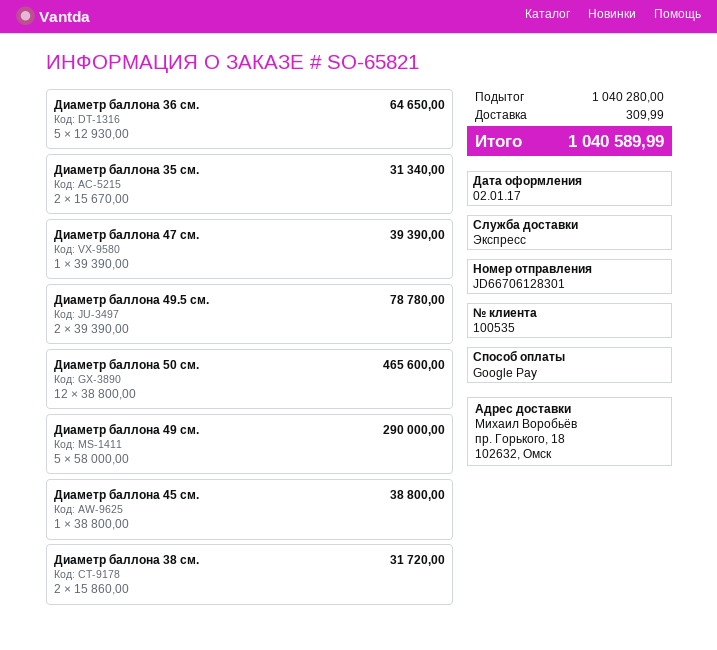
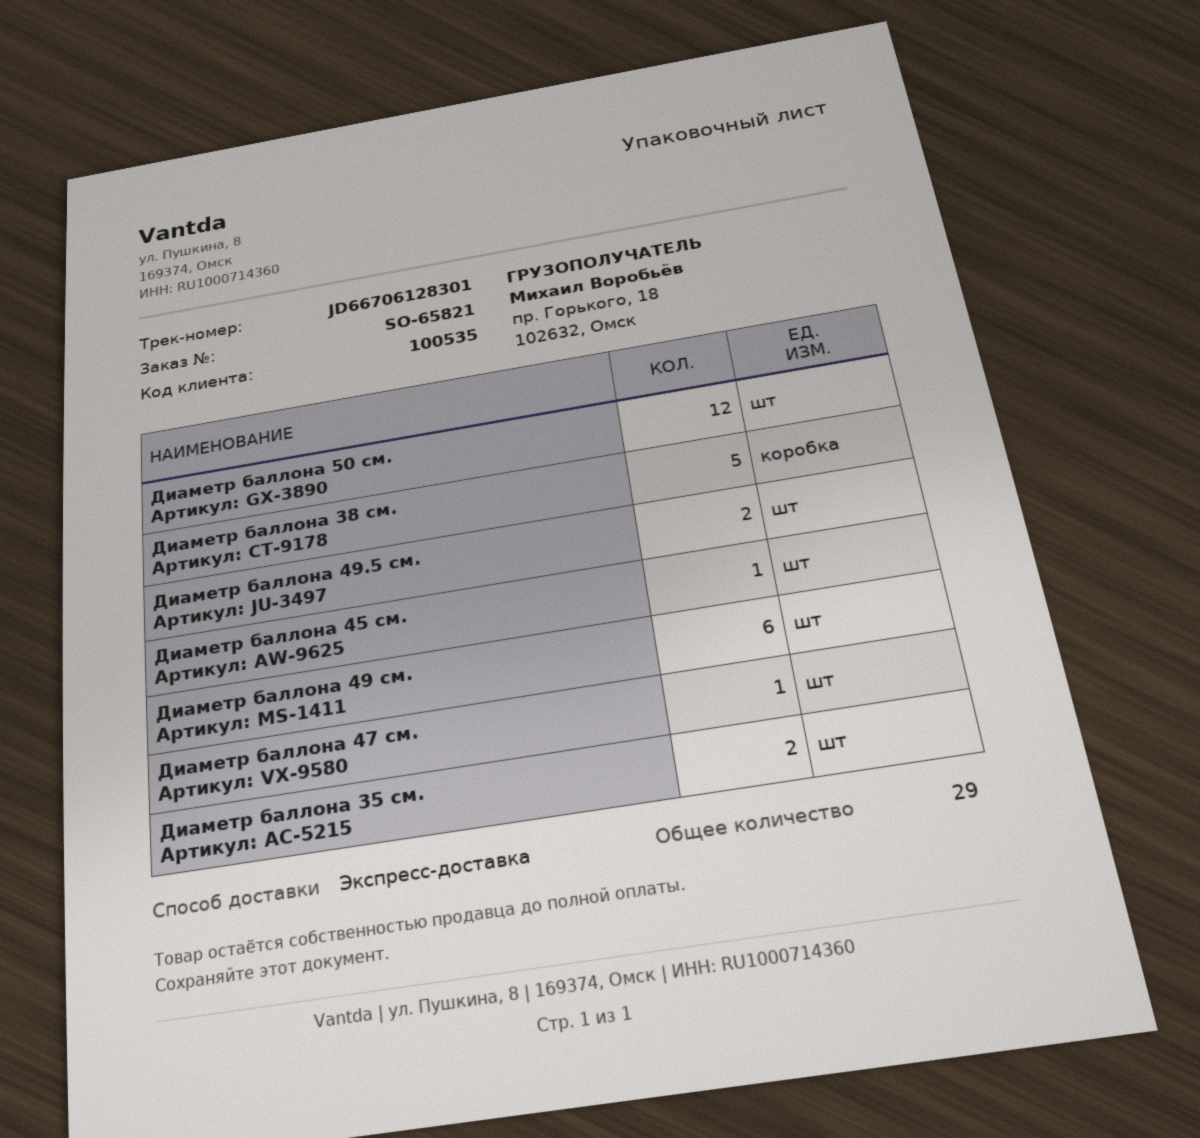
Диаметр баллона 36 см.: 5 -> none
Диаметр баллона 49 см.: 5 -> 6
Диаметр баллона 38 см.: 2 -> 5

